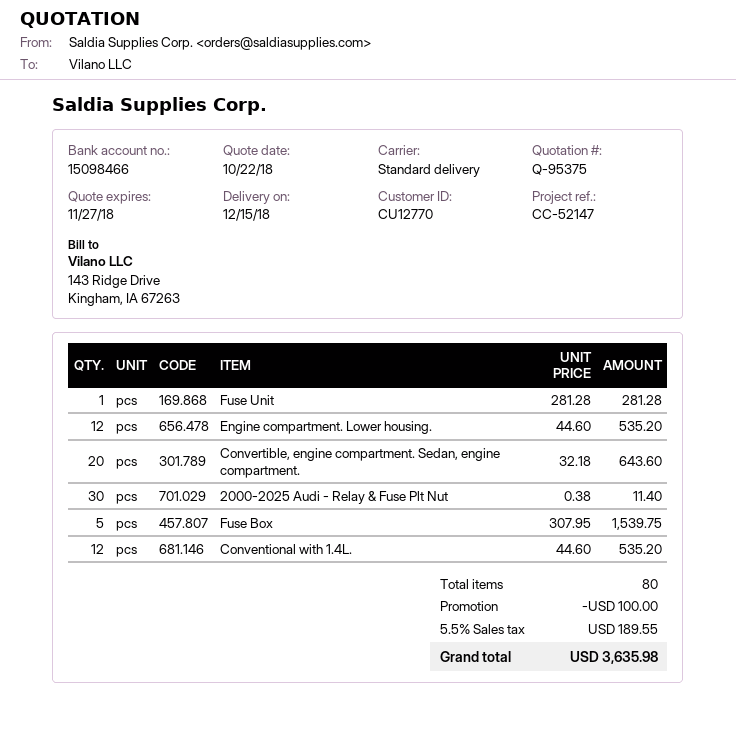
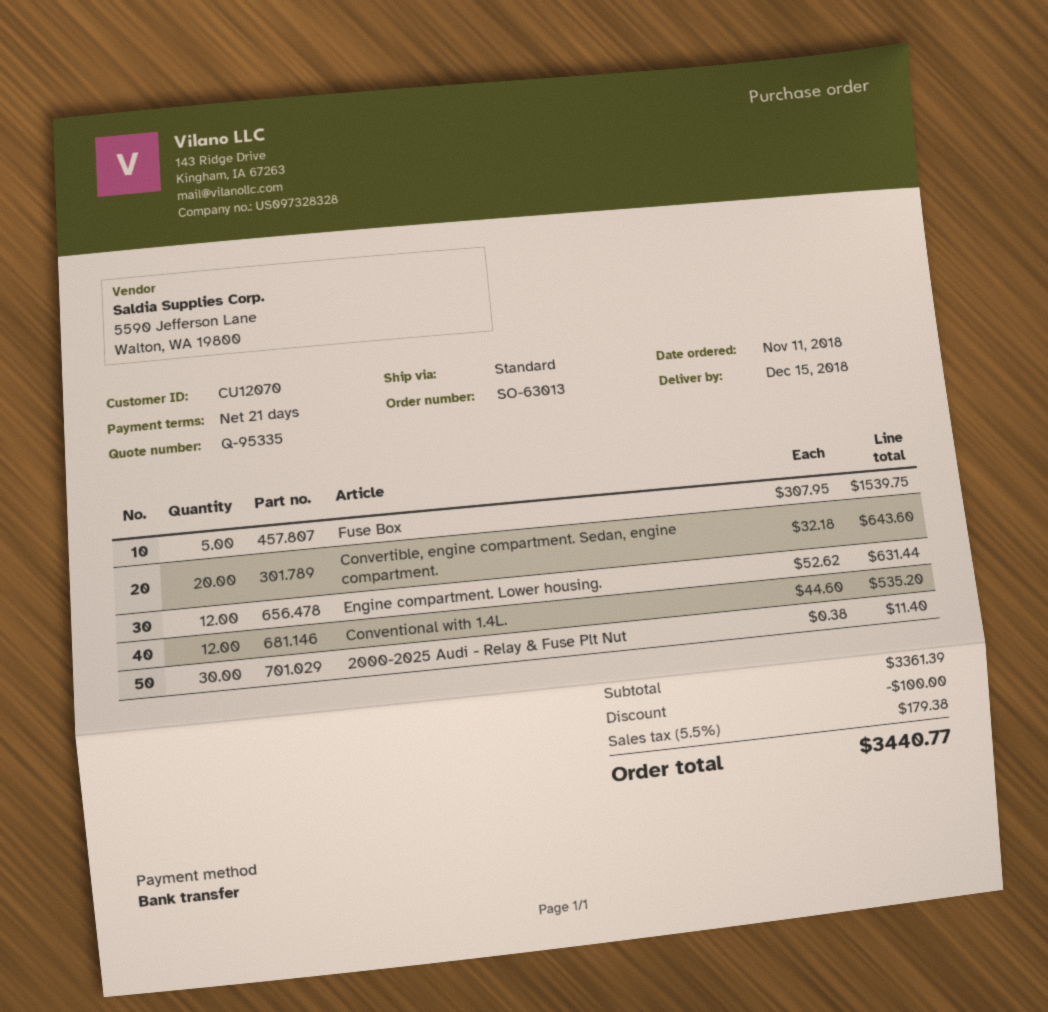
quote number: Q-95375 -> Q-95335
customer number: CU12770 -> CU12070
Fuse Unit: 1 x 281.28 = 281.28 -> none
Engine compartment. Lower housing.: 12 x 44.60 = 535.20 -> 12 x 52.62 = 631.44
tax: 5.5% = 189.55 -> 5.5% = 179.38
total: 3635.98 -> 3440.77

